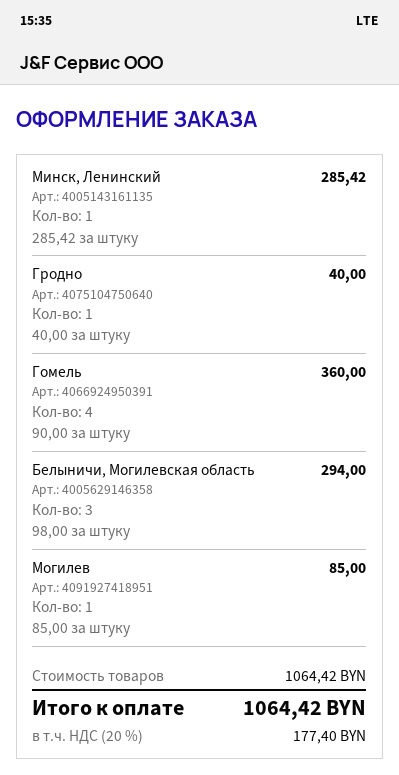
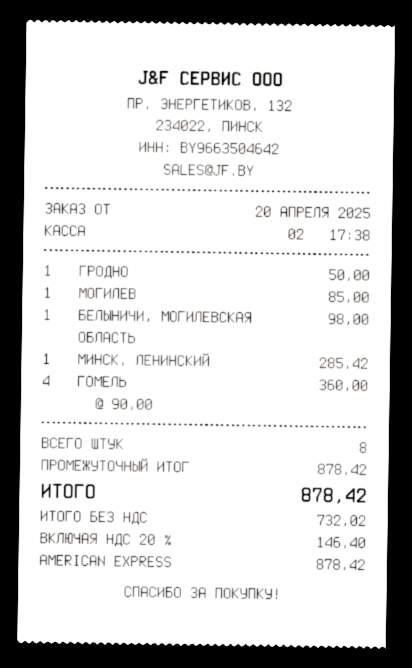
Гродно: 1 x 40.00 = 40.00 -> 1 x 50.00 = 50.00
Белыничи, Могилевская область: 3 x 98.00 = 294.00 -> 1 x 98.00 = 98.00
subtotal: 1064.42 -> 878.42
tax: 20% = 177.40 -> 20% = 146.40
total: 1064.42 -> 878.42

